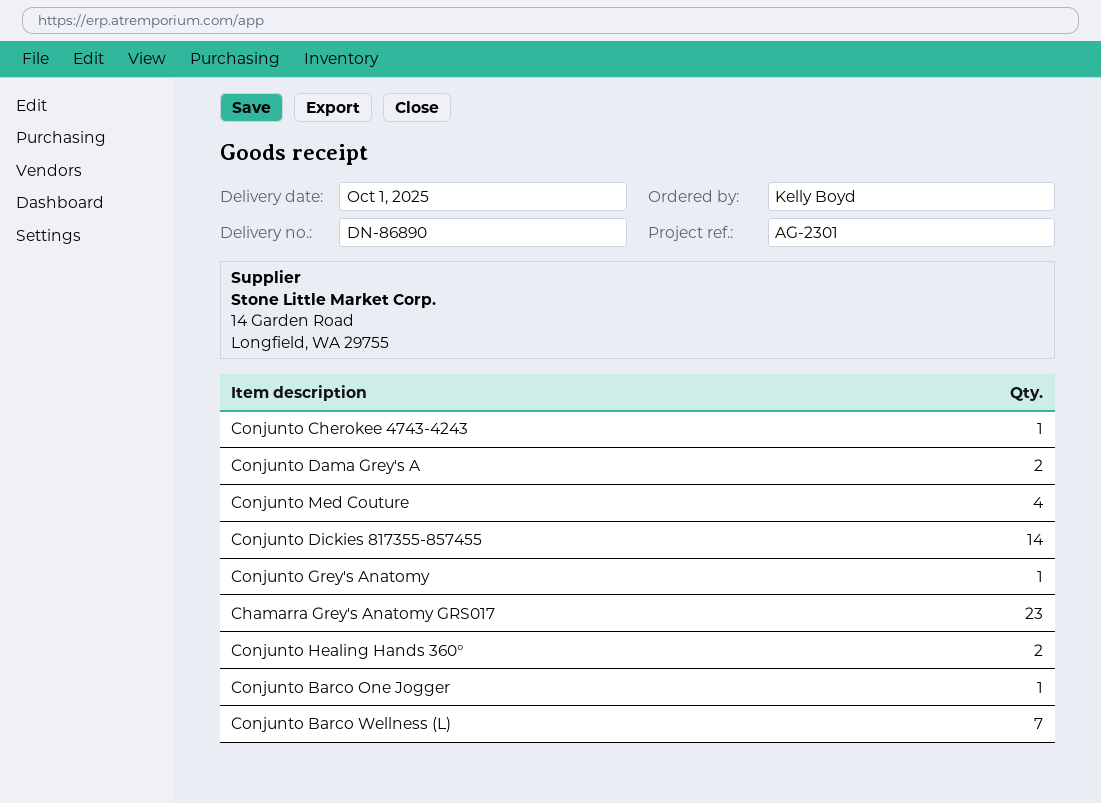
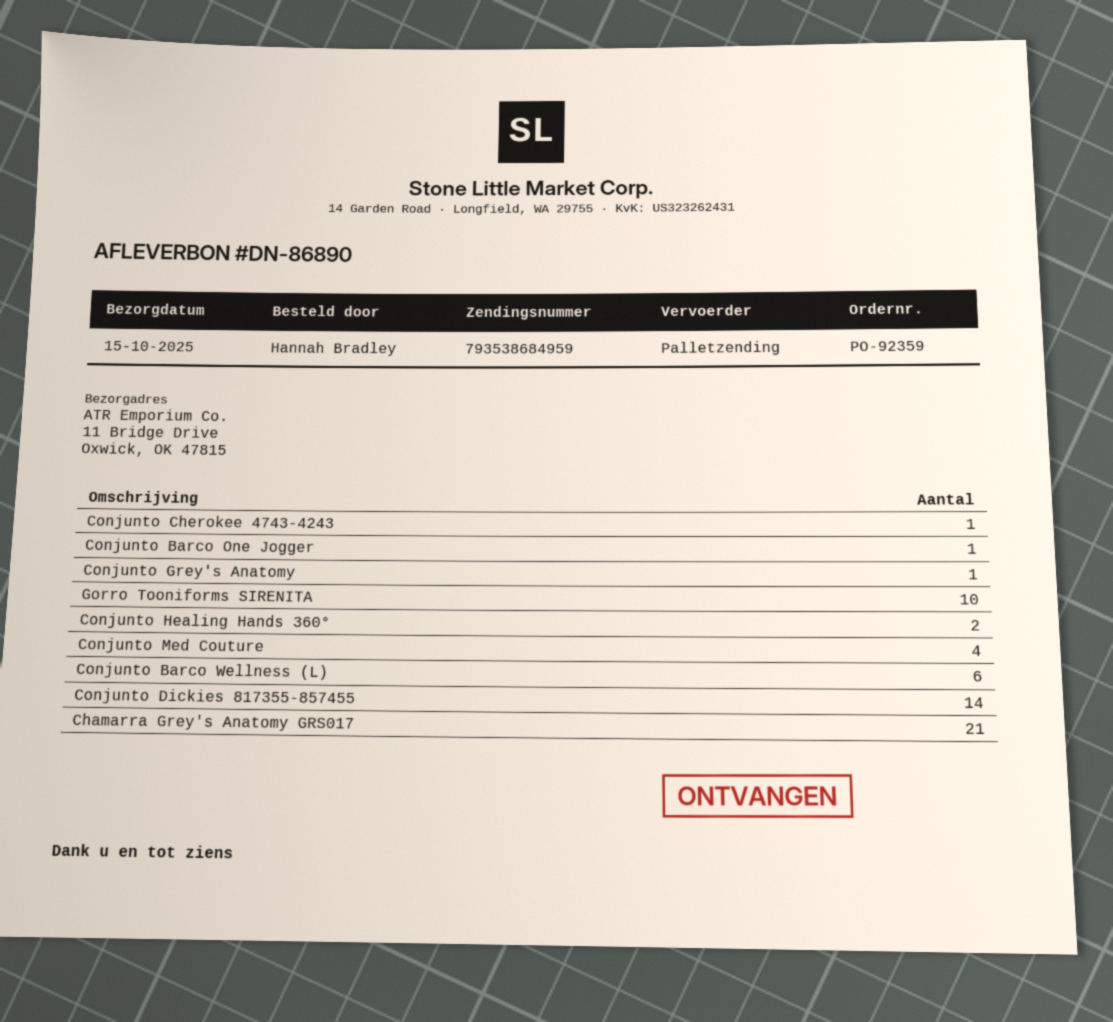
delivery date: 2025-10-01 -> 2025-10-15
ordered by: Kelly Boyd -> Hannah Bradley
Conjunto Dama Grey's A: 2 -> none
Chamarra Grey's Anatomy GRS017: 23 -> 21
Conjunto Barco Wellness (L): 7 -> 6
Gorro Tooniforms SIRENITA: none -> 10

